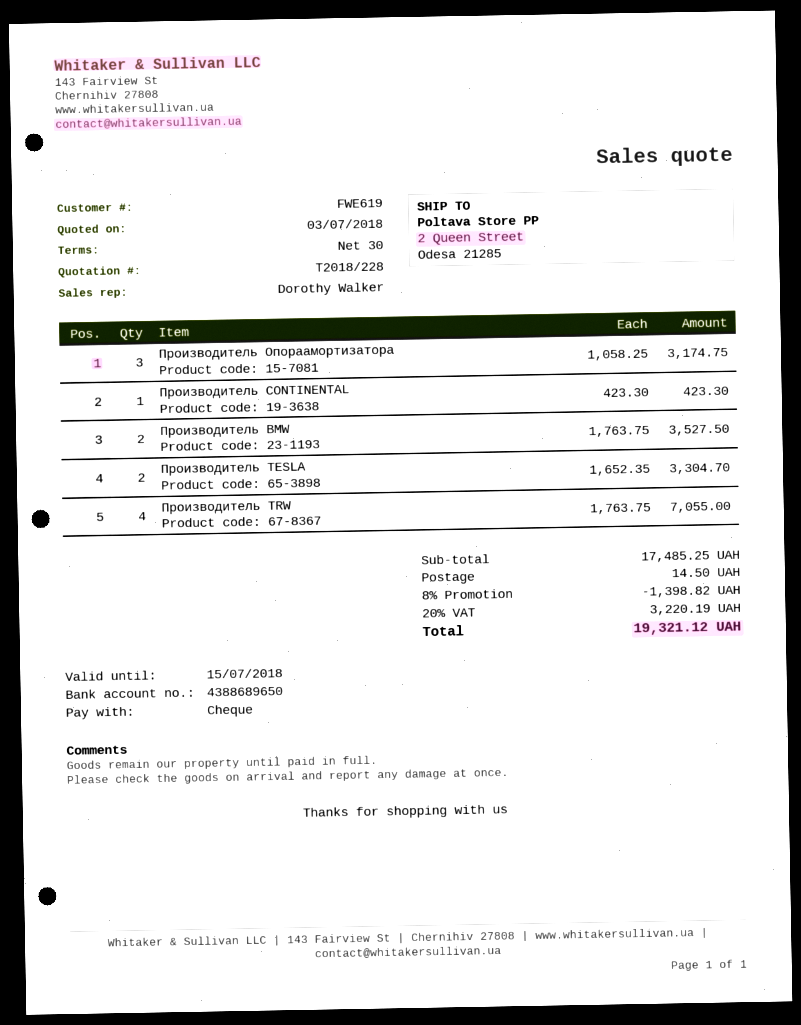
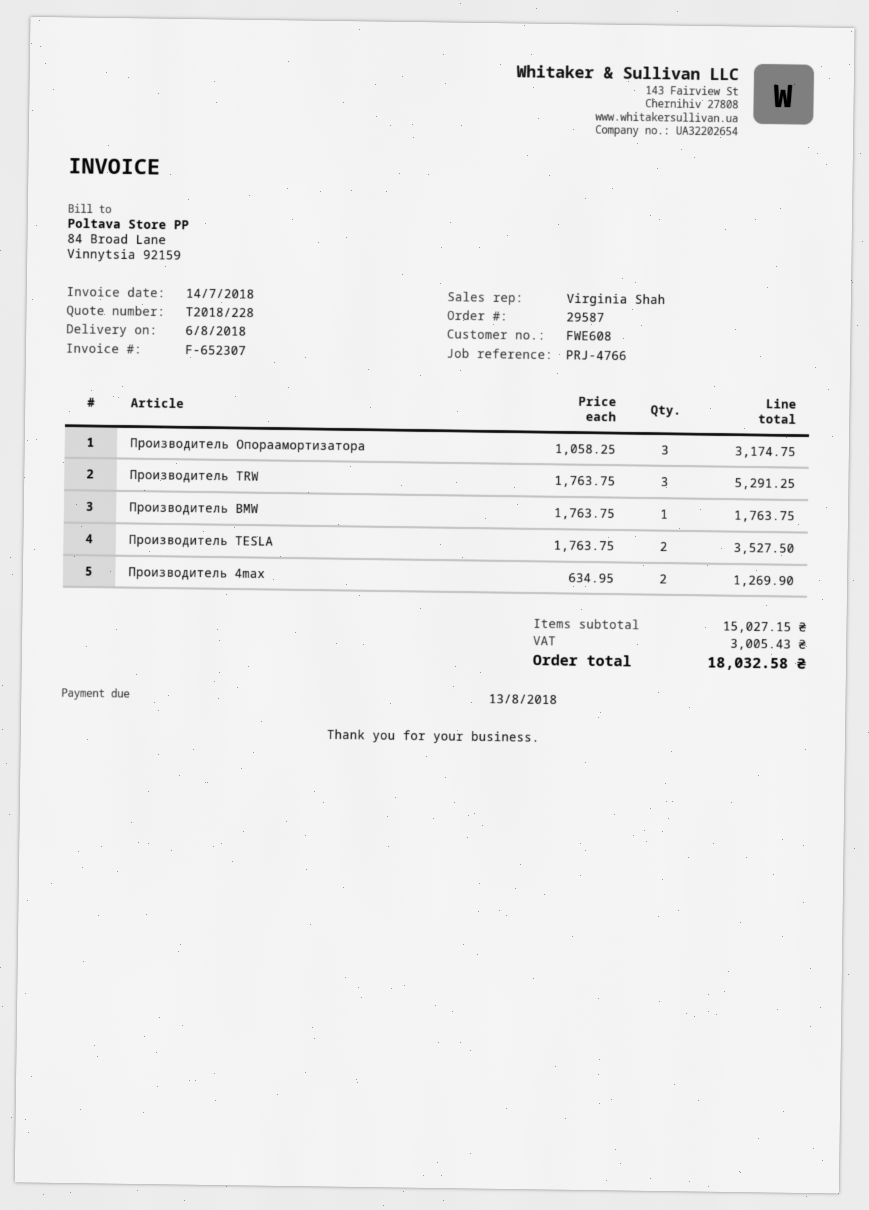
customer number: FWE619 -> FWE608
sales rep: Dorothy Walker -> Virginia Shah
Производитель CONTINENTAL: 1 x 423.30 = 423.30 -> none
Производитель BMW: 2 x 1763.75 = 3527.50 -> 1 x 1763.75 = 1763.75
Производитель TESLA: 2 x 1652.35 = 3304.70 -> 2 x 1763.75 = 3527.50
Производитель TRW: 4 x 1763.75 = 7055.00 -> 3 x 1763.75 = 5291.25
Производитель 4max: none -> 2 x 634.95 = 1269.90
subtotal: 17485.25 -> 15027.15
discount: 8% = 1398.82 -> none
shipping: 14.50 -> none
tax: 3220.19 -> 3005.43
total: 19321.12 -> 18032.58

